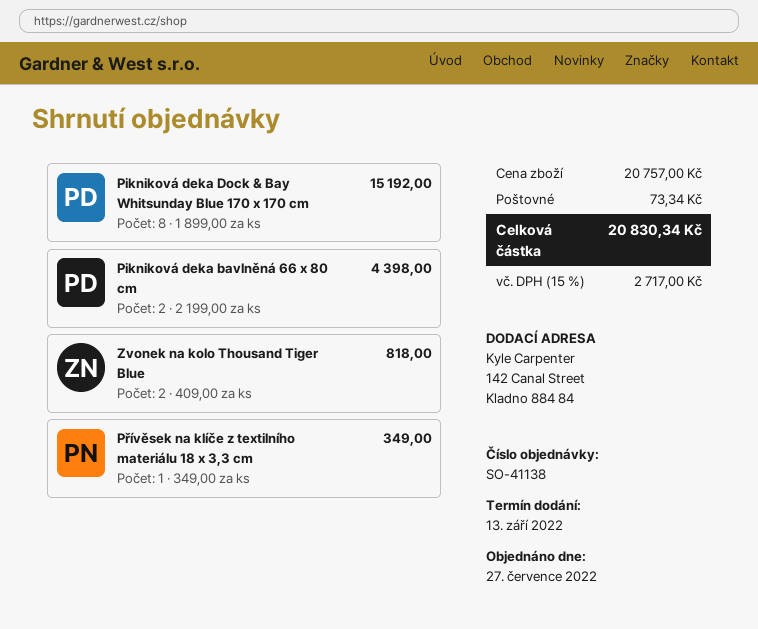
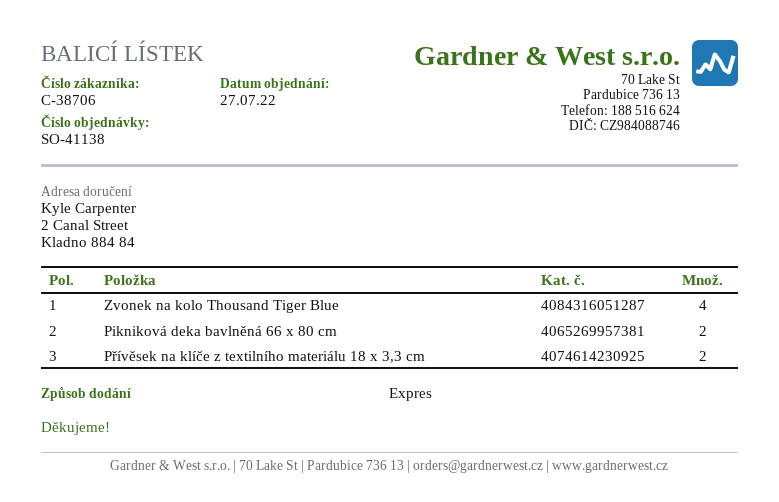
ship to: 142 Canal Street, Kladno 884 84 -> 2 Canal Street, Kladno 884 84
Pikniková deka Dock & Bay Whitsunday Blue 170 x 170 cm: 8 -> none
Zvonek na kolo Thousand Tiger Blue: 2 -> 4
Přívěsek na klíče z textilního materiálu 18 x 3,3 cm: 1 -> 2

